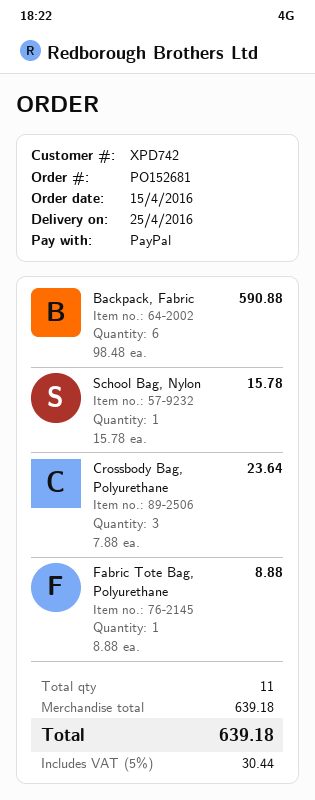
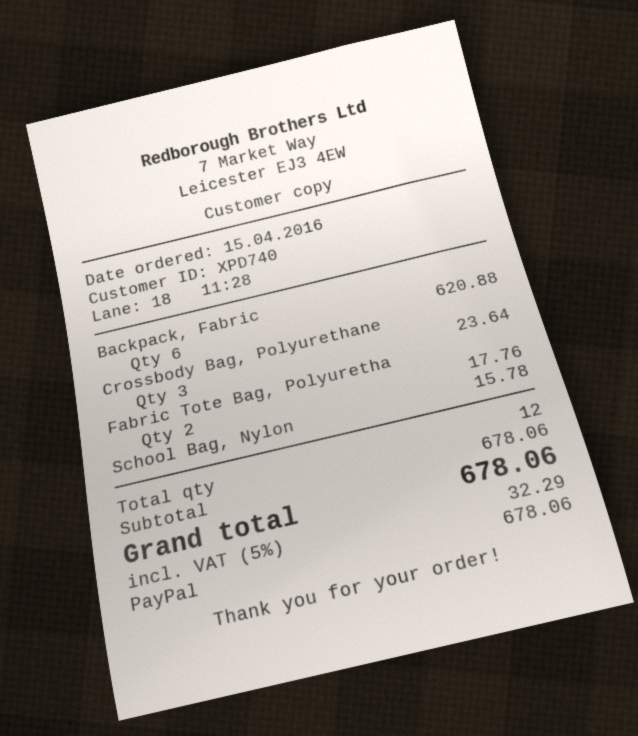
customer number: XPD742 -> XPD740
Backpack, Fabric: 6 for 590.88 -> 6 for 620.88
Fabric Tote Bag, Polyurethane: 1 for 8.88 -> 2 for 17.76
total quantity: 11 -> 12
subtotal: 639.18 -> 678.06
tax: 5% = 30.44 -> 5% = 32.29
total: 639.18 -> 678.06

